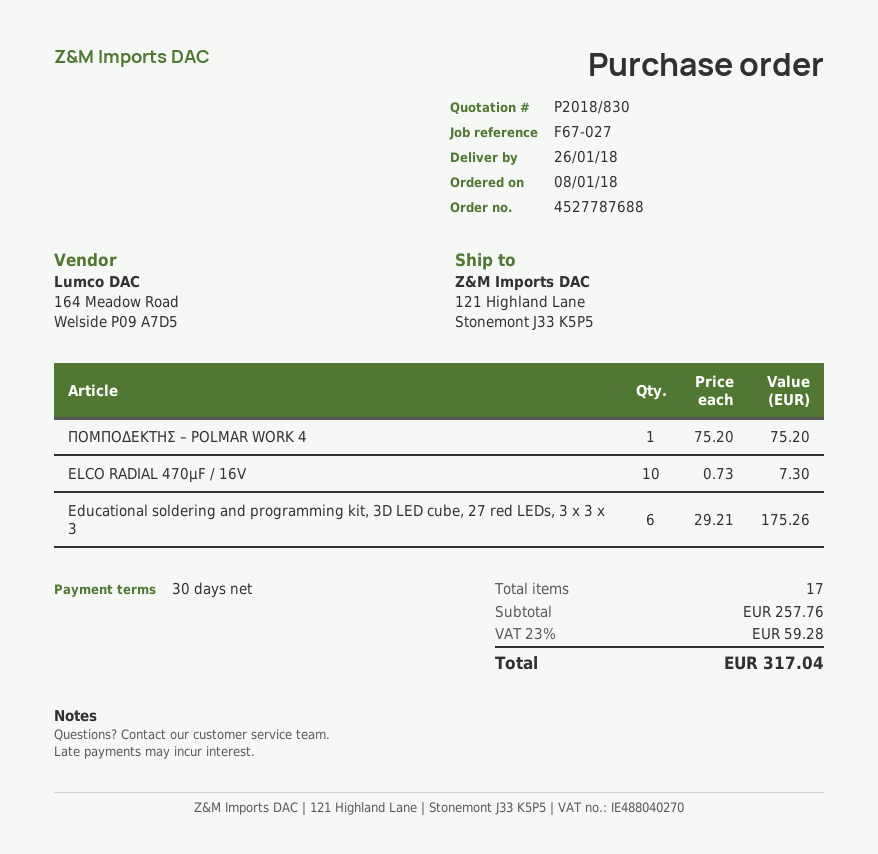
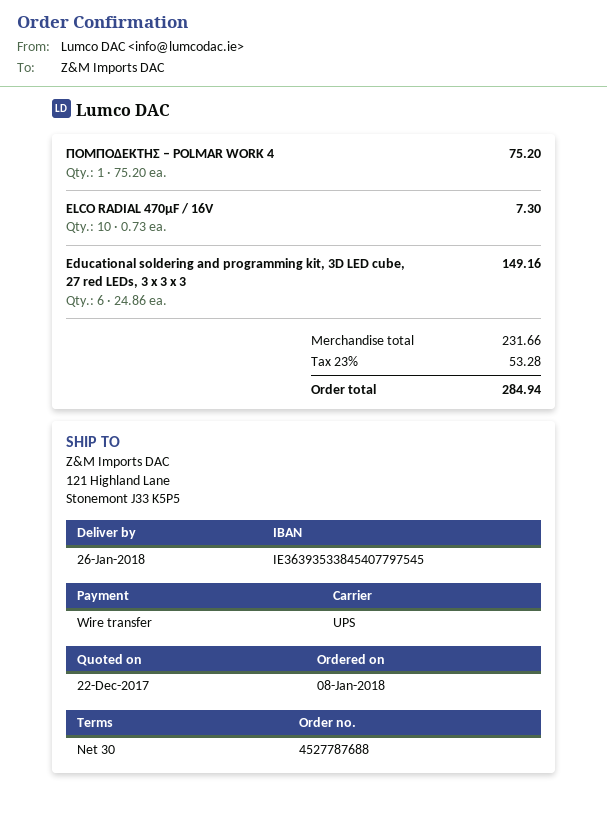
Educational soldering and programming kit, 3D LED cube, 27 red LEDs, 3 x 3 x 3: 6 x 29.21 = 175.26 -> 6 x 24.86 = 149.16
subtotal: 257.76 -> 231.66
tax: 23% = 59.28 -> 23% = 53.28
total: 317.04 -> 284.94

